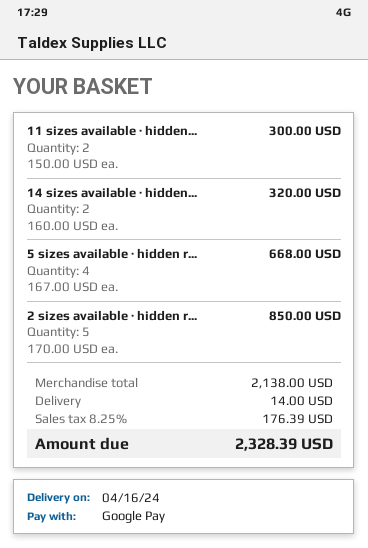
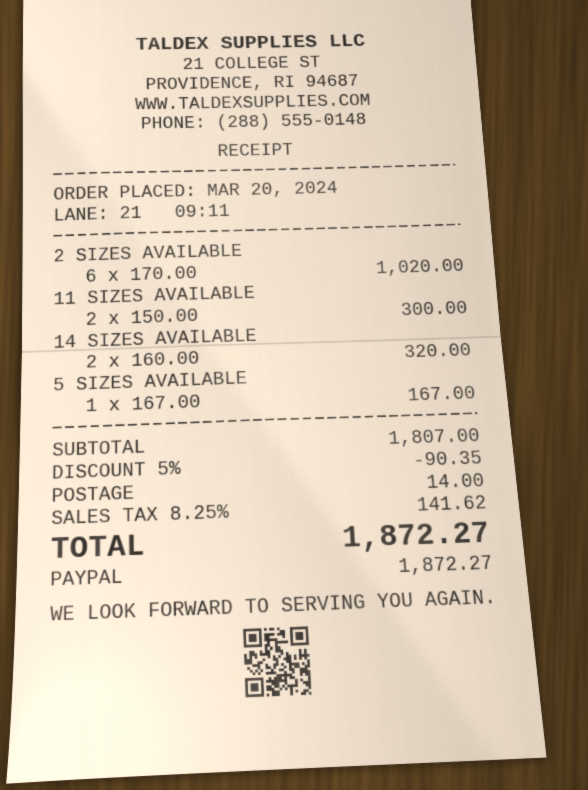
payment method: Google Pay -> PayPal
5 sizes available · hidden r...: 4 x 167.00 = 668.00 -> 1 x 167.00 = 167.00
2 sizes available · hidden r...: 5 x 170.00 = 850.00 -> 6 x 170.00 = 1020.00
subtotal: 2138.00 -> 1807.00
discount: none -> 5% = 90.35
tax: 8.25% = 176.39 -> 8.25% = 141.62
total: 2328.39 -> 1872.27

